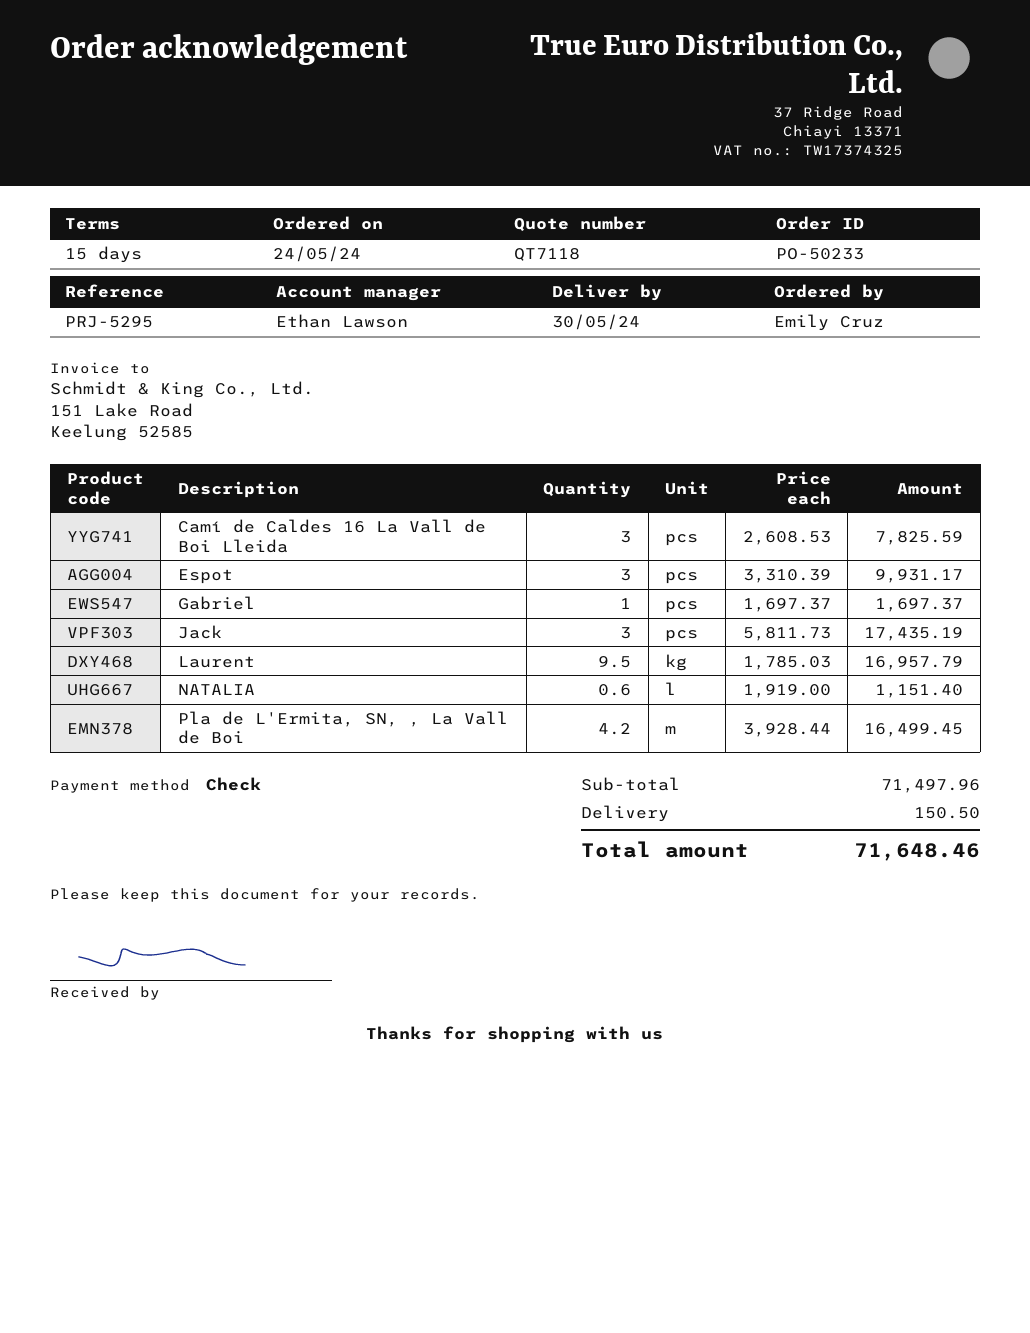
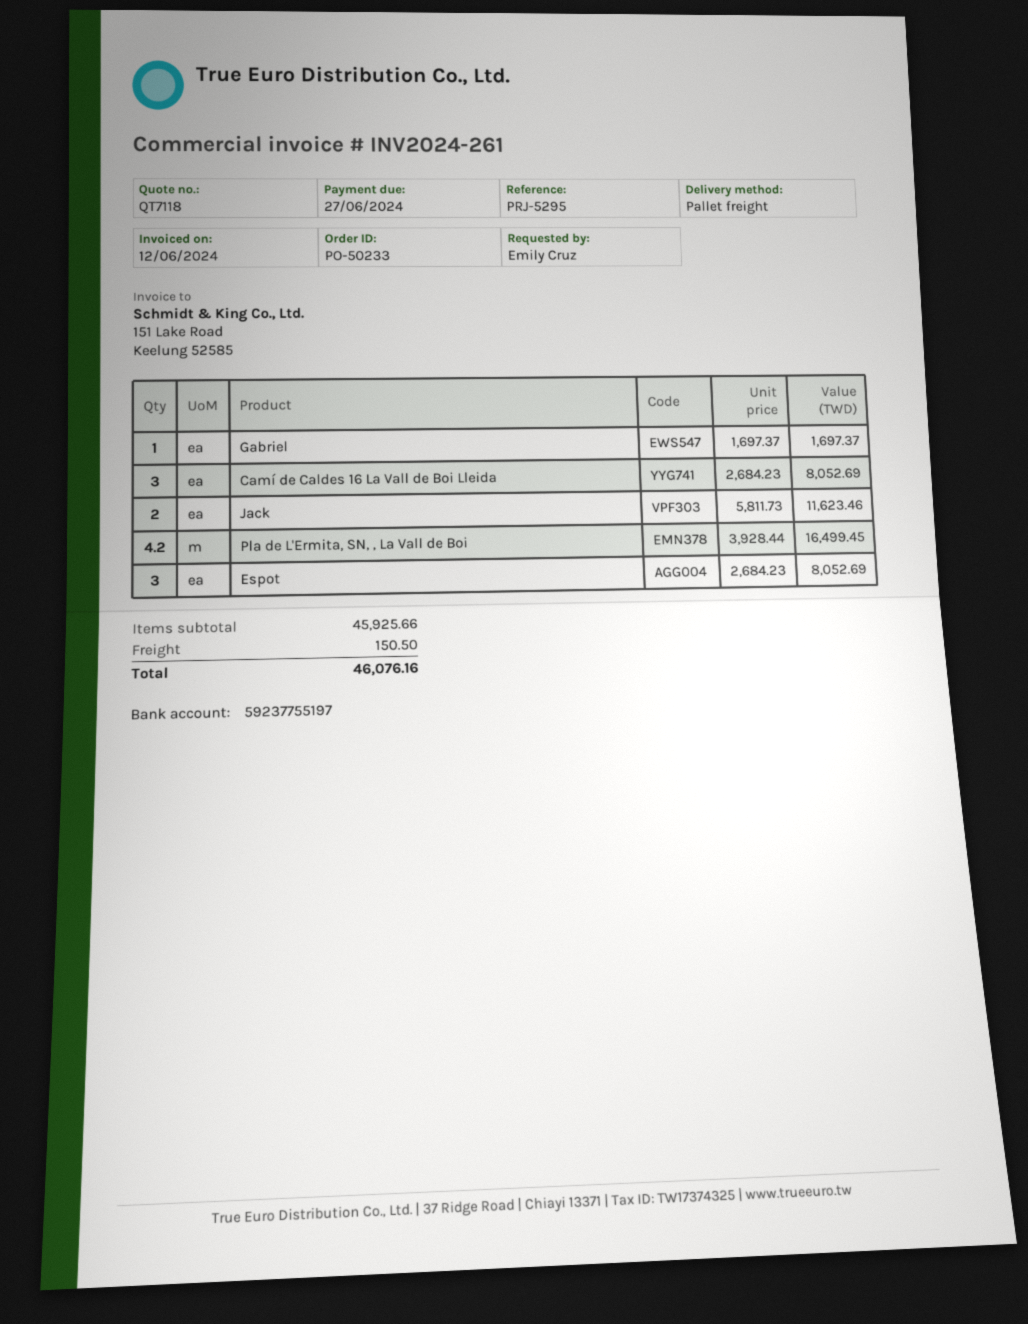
Camí de Caldes 16 La Vall de Boi Lleida: 3 x 2608.53 = 7825.59 -> 3 x 2684.23 = 8052.69
Espot: 3 x 3310.39 = 9931.17 -> 3 x 2684.23 = 8052.69
Jack: 3 x 5811.73 = 17435.19 -> 2 x 5811.73 = 11623.46
Laurent: 9.5 x 1785.03 = 16957.79 -> none
NATALIA: 0.6 x 1919.00 = 1151.40 -> none
subtotal: 71497.96 -> 45925.66
total: 71648.46 -> 46076.16

